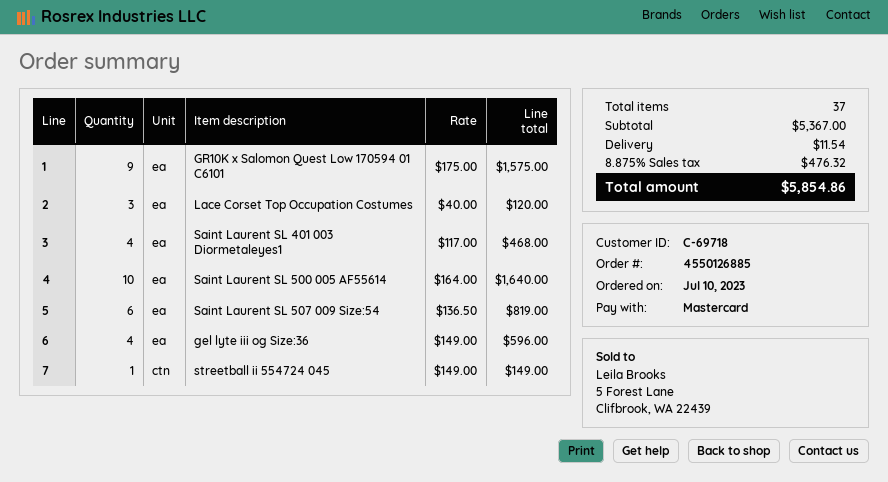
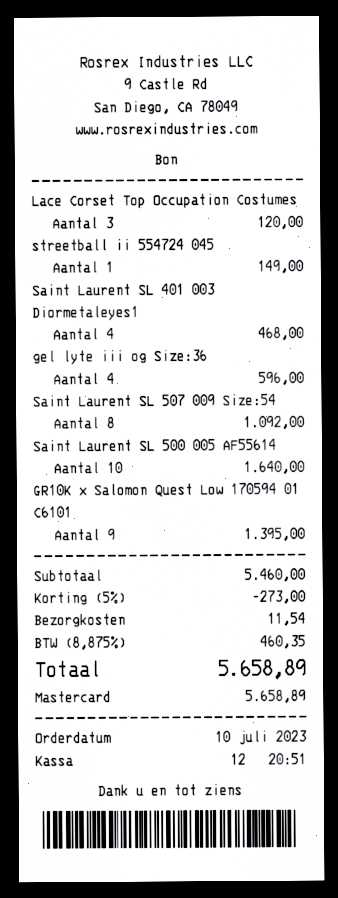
GR10K x Salomon Quest Low 170594 01 C6101: 9 for 1575.00 -> 9 for 1395.00
Saint Laurent SL 507 009 Size:54: 6 for 819.00 -> 8 for 1092.00
subtotal: 5367.00 -> 5460.00
discount: none -> 5% = 273.00
tax: 8.875% = 476.32 -> 8.875% = 460.35
total: 5854.86 -> 5658.89

